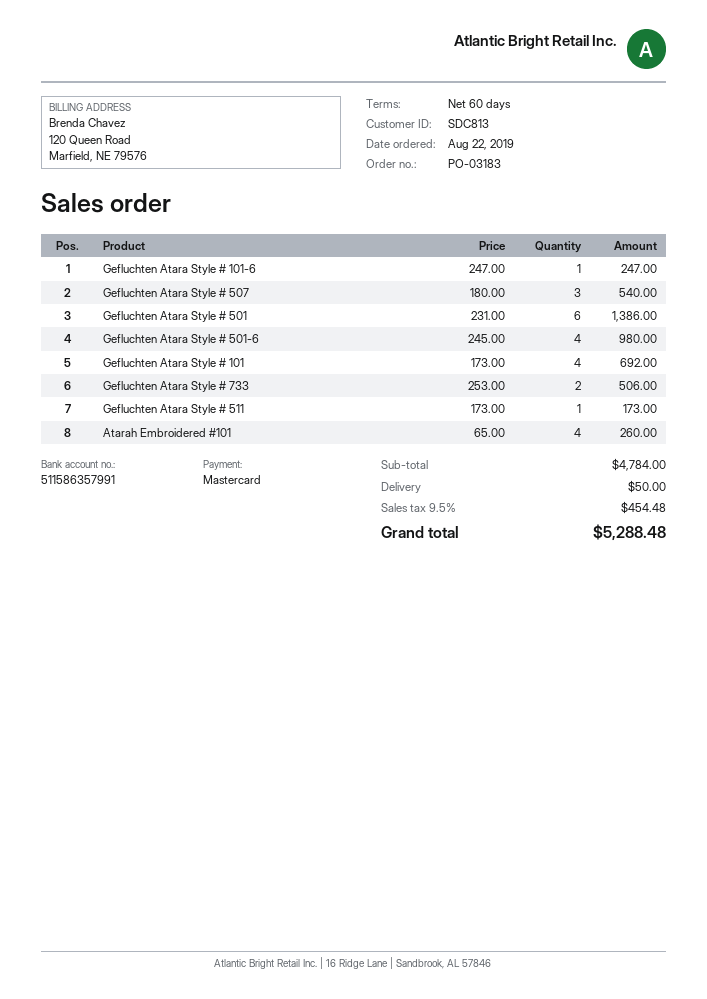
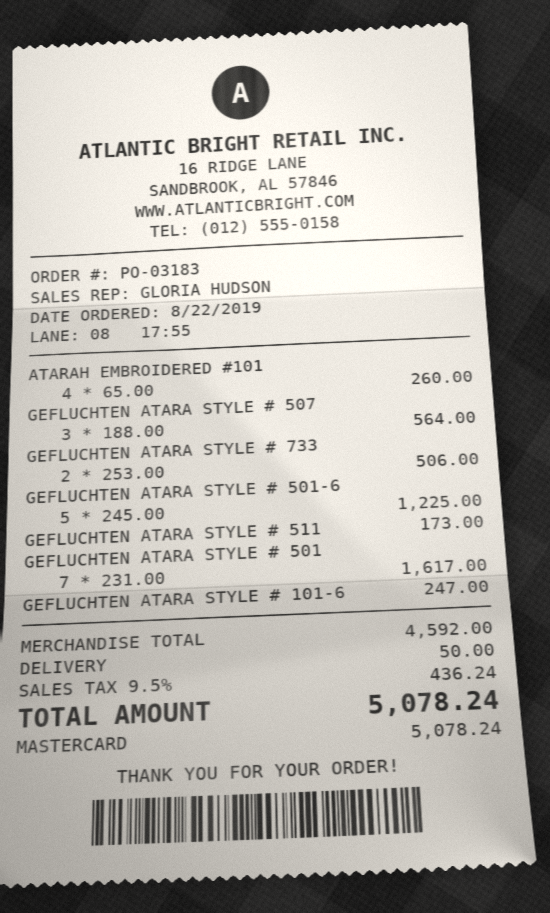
Gefluchten Atara Style # 507: 3 x 180.00 = 540.00 -> 3 x 188.00 = 564.00
Gefluchten Atara Style # 501: 6 x 231.00 = 1386.00 -> 7 x 231.00 = 1617.00
Gefluchten Atara Style # 501-6: 4 x 245.00 = 980.00 -> 5 x 245.00 = 1225.00
Gefluchten Atara Style # 101: 4 x 173.00 = 692.00 -> none
subtotal: 4784.00 -> 4592.00
tax: 9.5% = 454.48 -> 9.5% = 436.24
total: 5288.48 -> 5078.24

